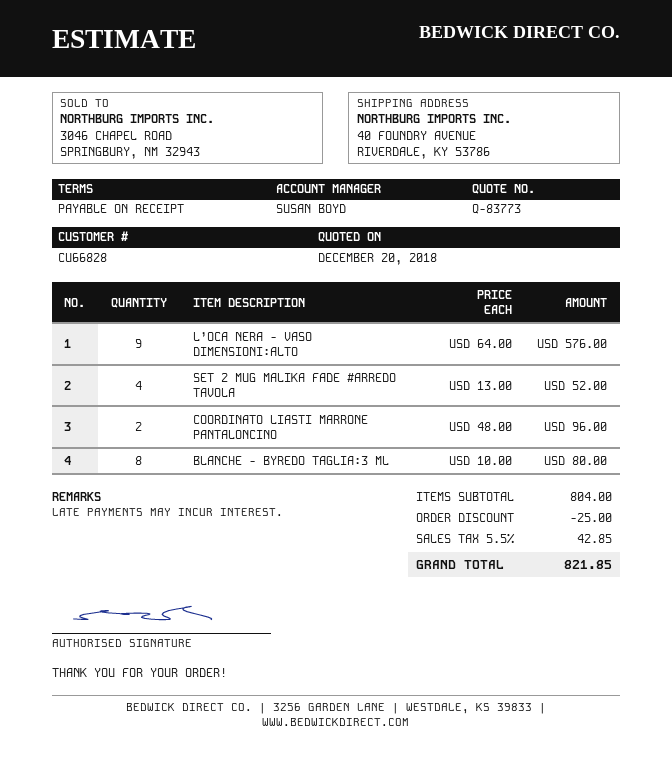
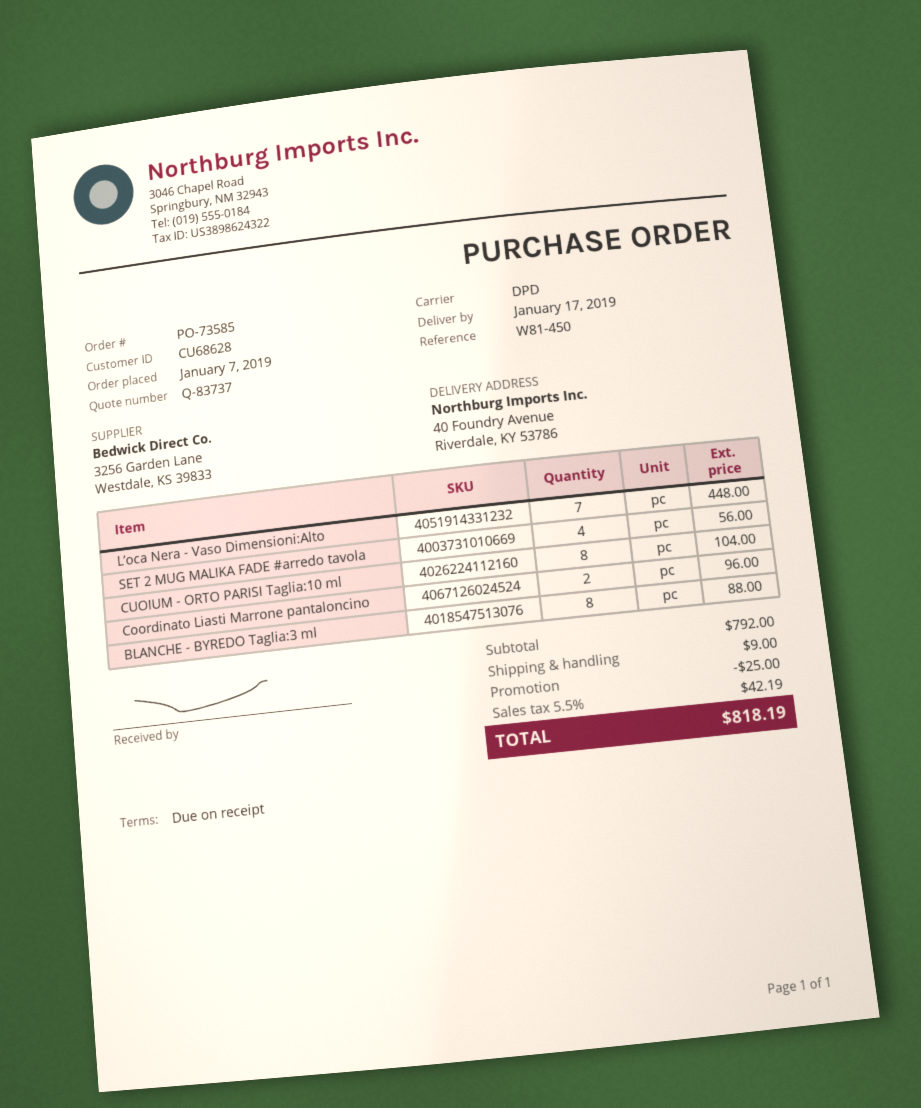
quote number: Q-83773 -> Q-83737
customer number: CU66828 -> CU68628
L’OCA NERA - VASO DIMENSIONI:ALTO: 9 for 576.00 -> 7 for 448.00
SET 2 MUG MALIKA FADE #ARREDO TAVOLA: 4 for 52.00 -> 4 for 56.00
BLANCHE - BYREDO TAGLIA:3 ML: 8 for 80.00 -> 8 for 88.00
CUOIUM - ORTO PARISI Taglia:10 ml: none -> 8 for 104.00
subtotal: 804.00 -> 792.00
shipping: none -> 9.00
tax: 5.5% = 42.85 -> 5.5% = 42.19
total: 821.85 -> 818.19

